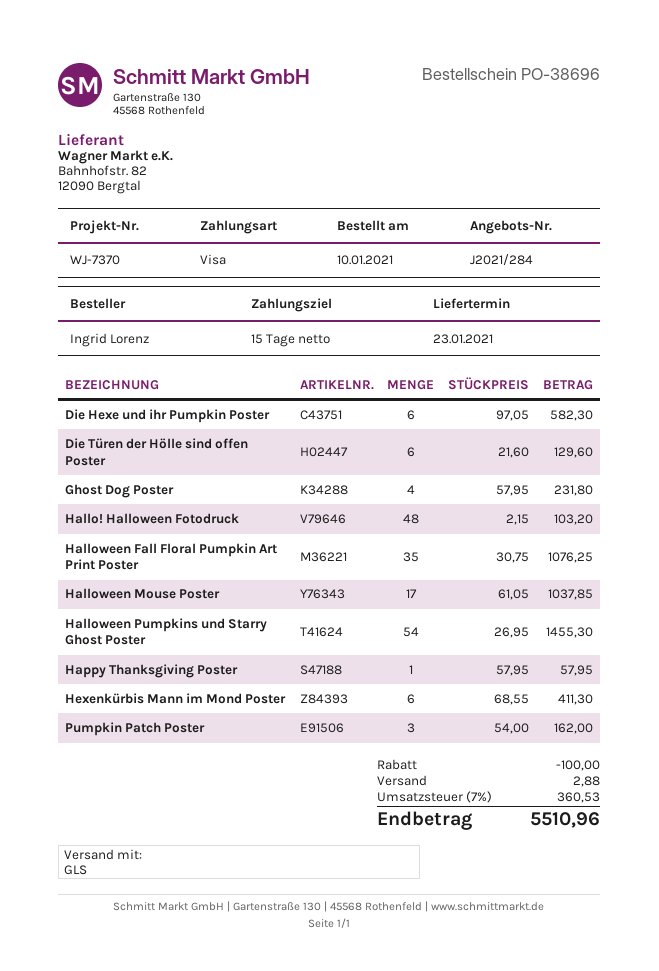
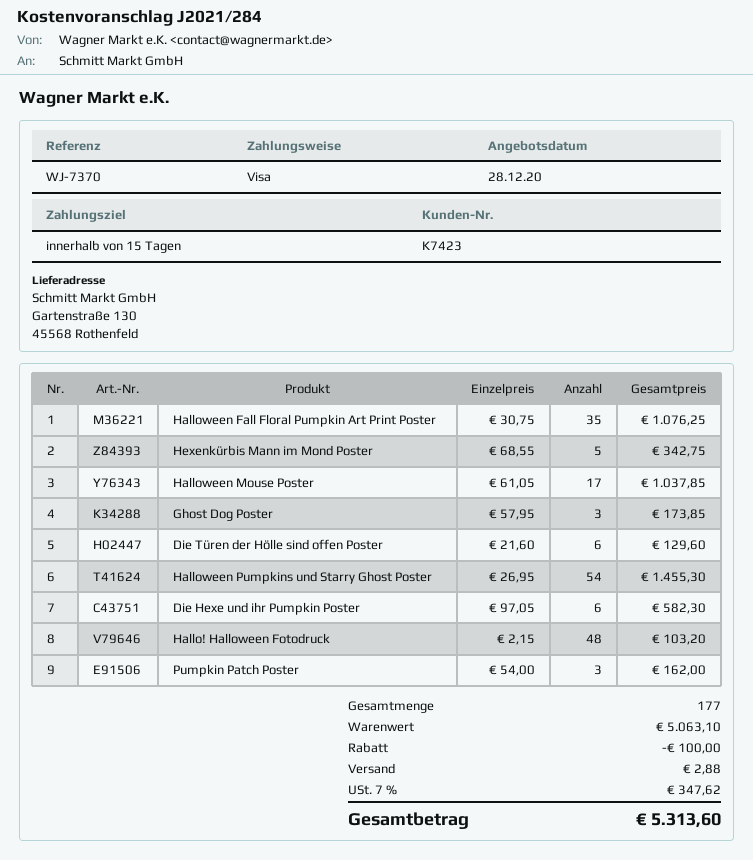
Ghost Dog Poster: 4 x 57.95 = 231.80 -> 3 x 57.95 = 173.85
Happy Thanksgiving Poster: 1 x 57.95 = 57.95 -> none
Hexenkürbis Mann im Mond Poster: 6 x 68.55 = 411.30 -> 5 x 68.55 = 342.75
tax: 7% = 360.53 -> 7% = 347.62
total: 5510.96 -> 5313.60

